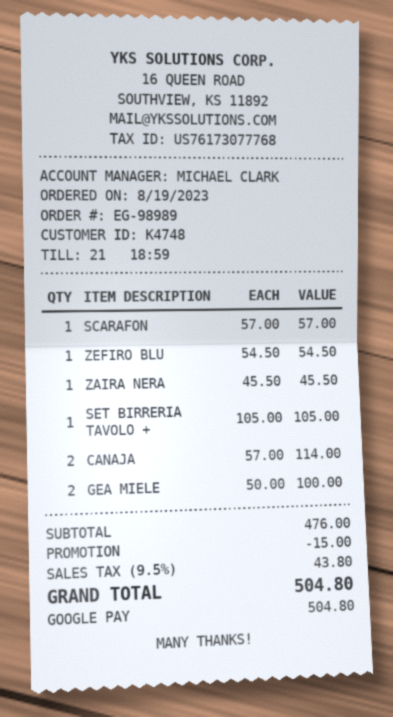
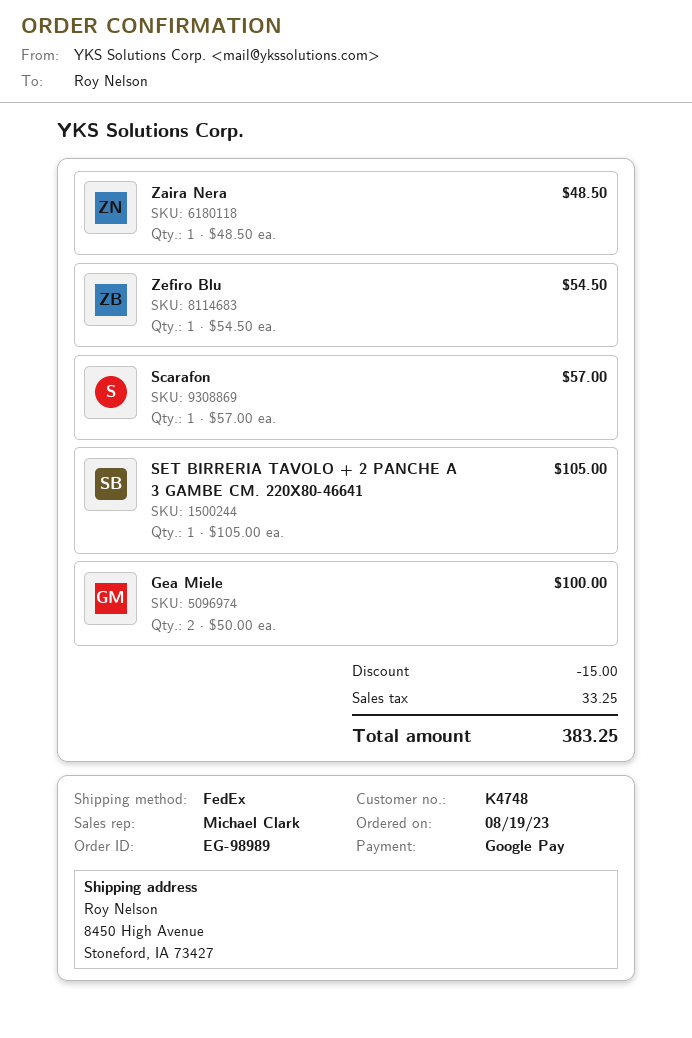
ZAIRA NERA: 1 x 45.50 = 45.50 -> 1 x 48.50 = 48.50
CANAJA: 2 x 57.00 = 114.00 -> none
tax: 43.80 -> 33.25
total: 504.80 -> 383.25

